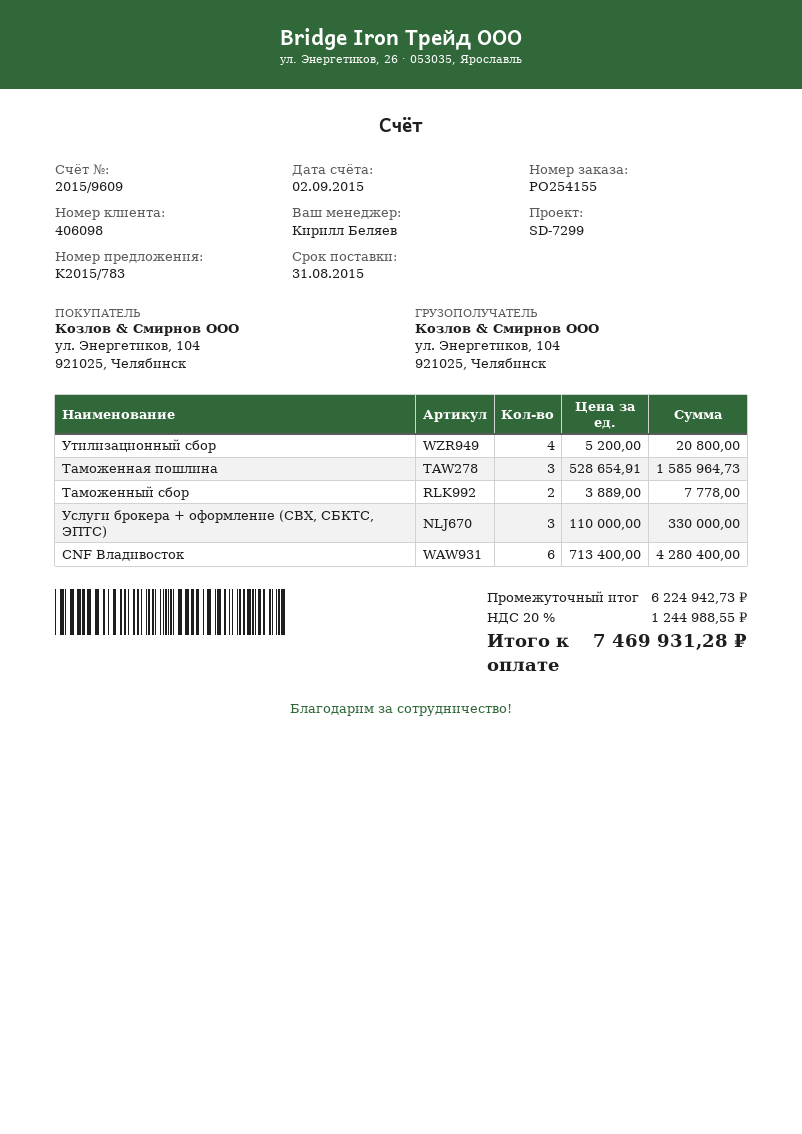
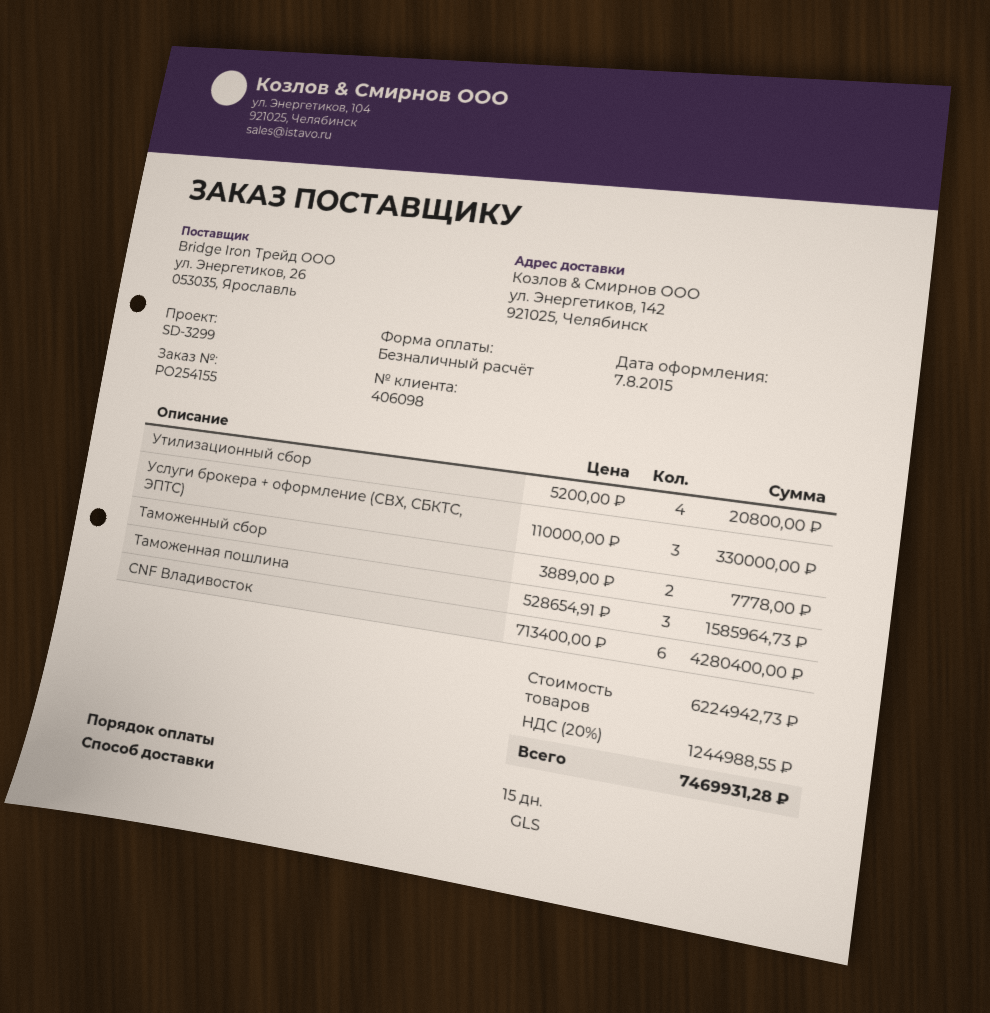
reference: SD-7299 -> SD-3299
ship to: ул. Энергетиков, 104, 921025, Челябинск -> ул. Энергетиков, 142, 921025, Челябинск

